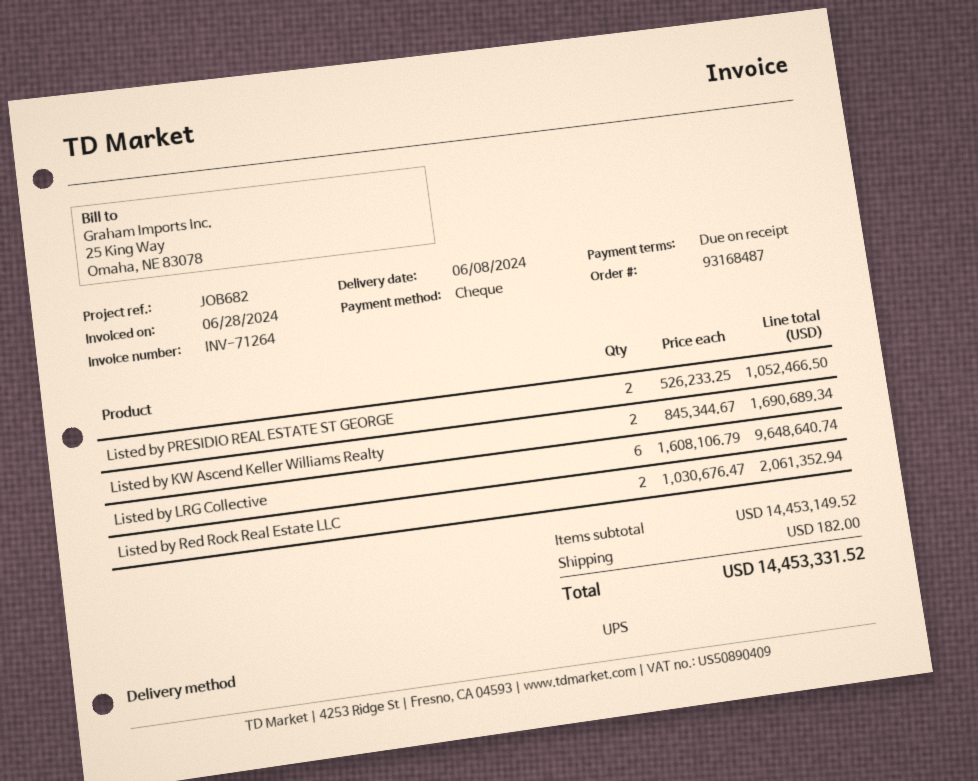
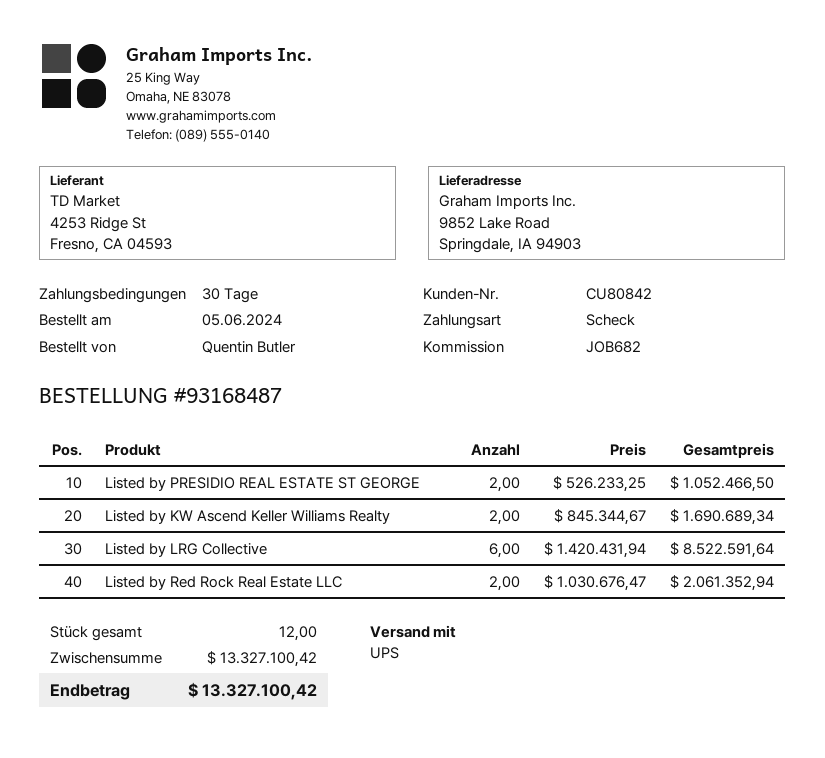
payment terms: on receipt -> 30 days
Listed by LRG Collective: 6 x 1608106.79 = 9648640.74 -> 6 x 1420431.94 = 8522591.64
subtotal: 14453149.52 -> 13327100.42
shipping: 182.00 -> none
total: 14453331.52 -> 13327100.42

